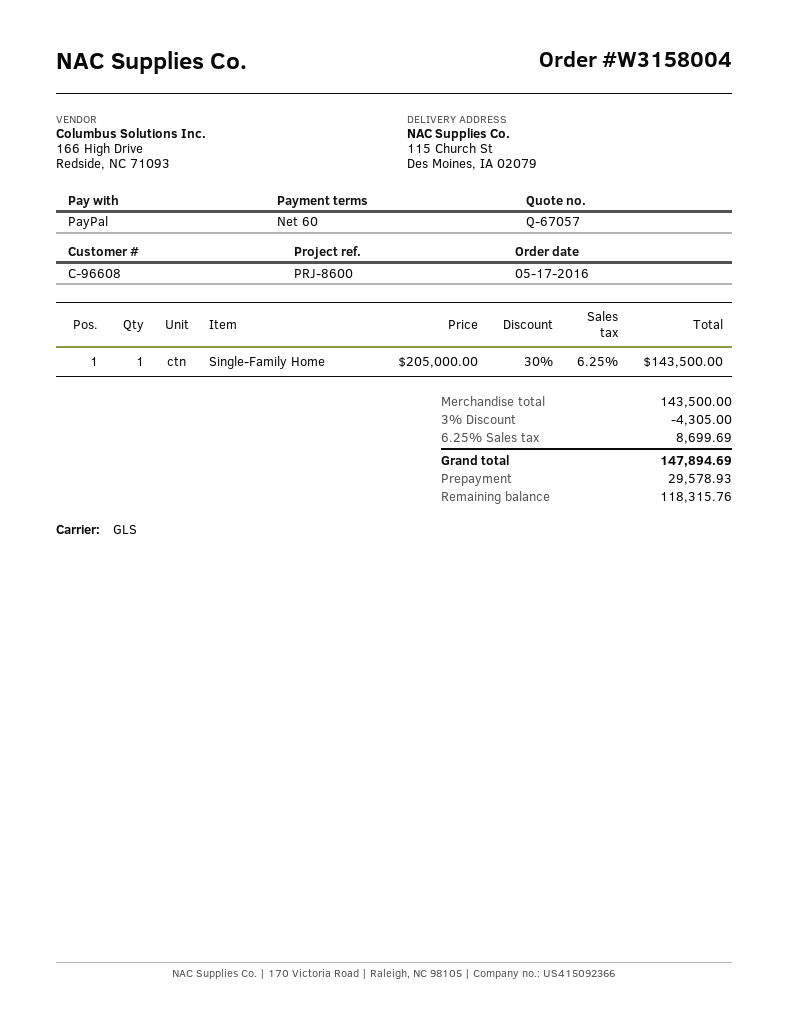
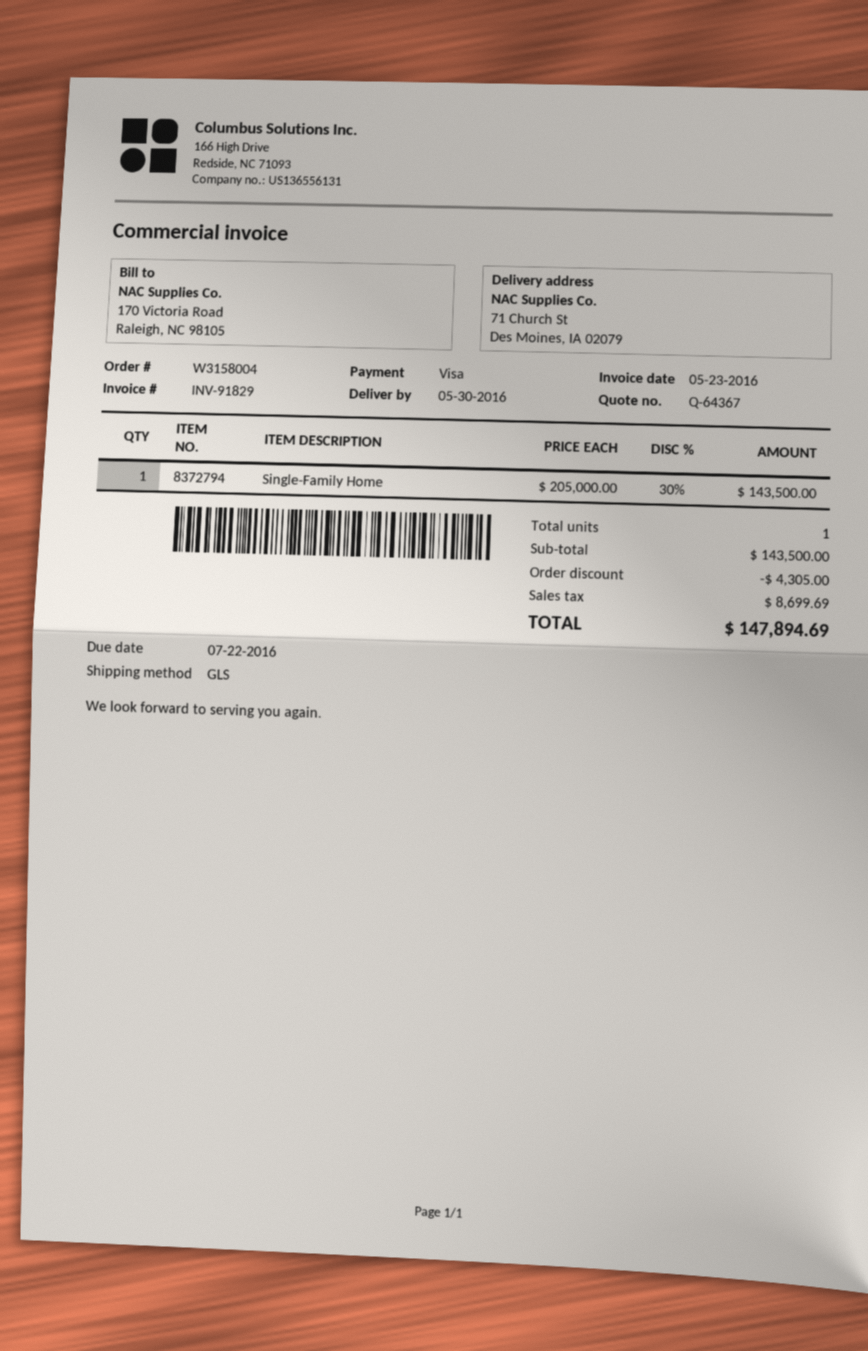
quote number: Q-67057 -> Q-64367
payment method: PayPal -> Visa
ship to: 115 Church St, Des Moines, IA 02079 -> 71 Church St, Des Moines, IA 02079

